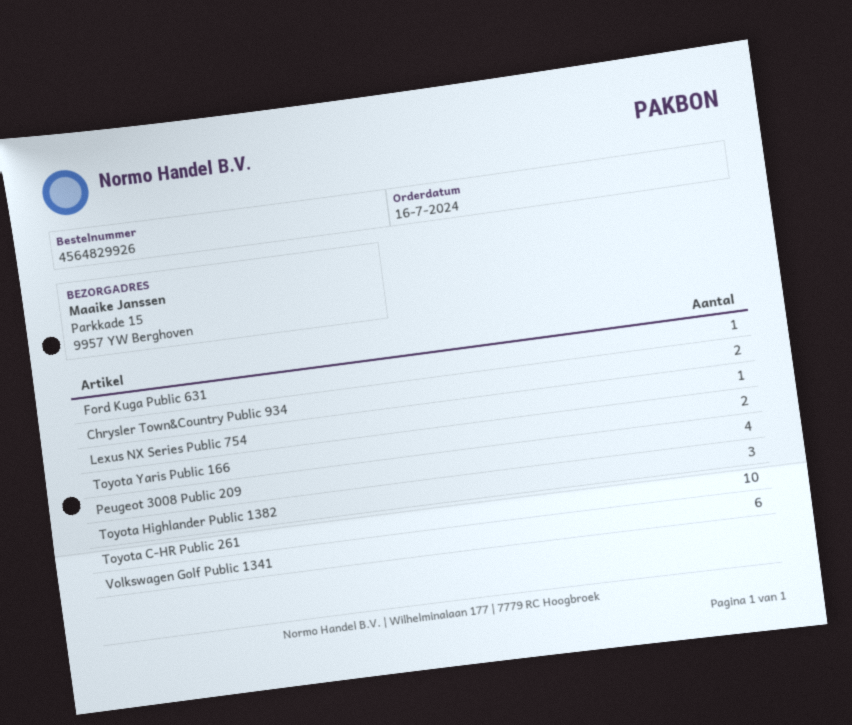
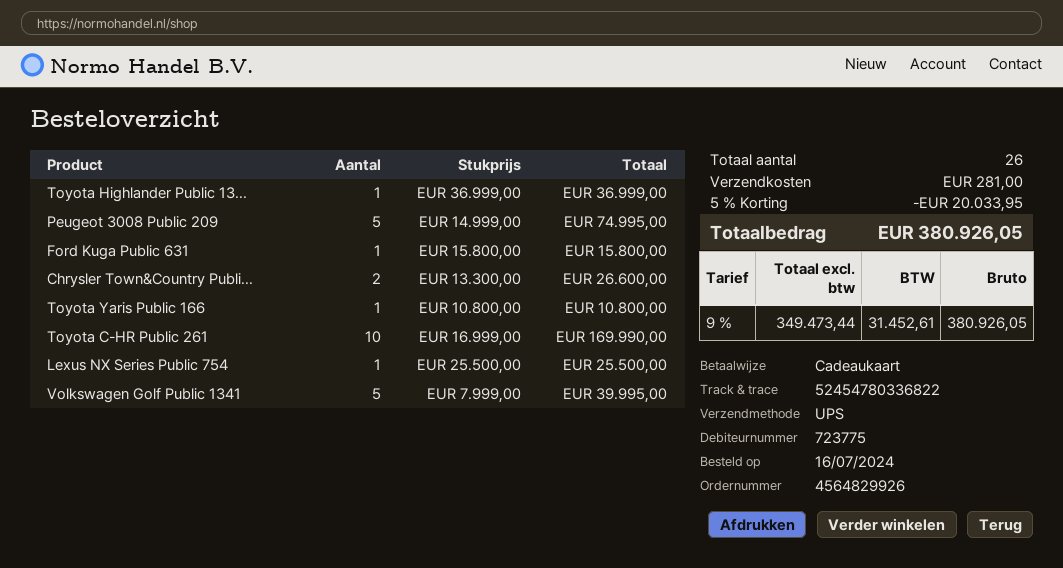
Toyota Yaris Public 166: 2 -> 1
Peugeot 3008 Public 209: 4 -> 5
Toyota Highlander Public 1382: 3 -> 1
Volkswagen Golf Public 1341: 6 -> 5

